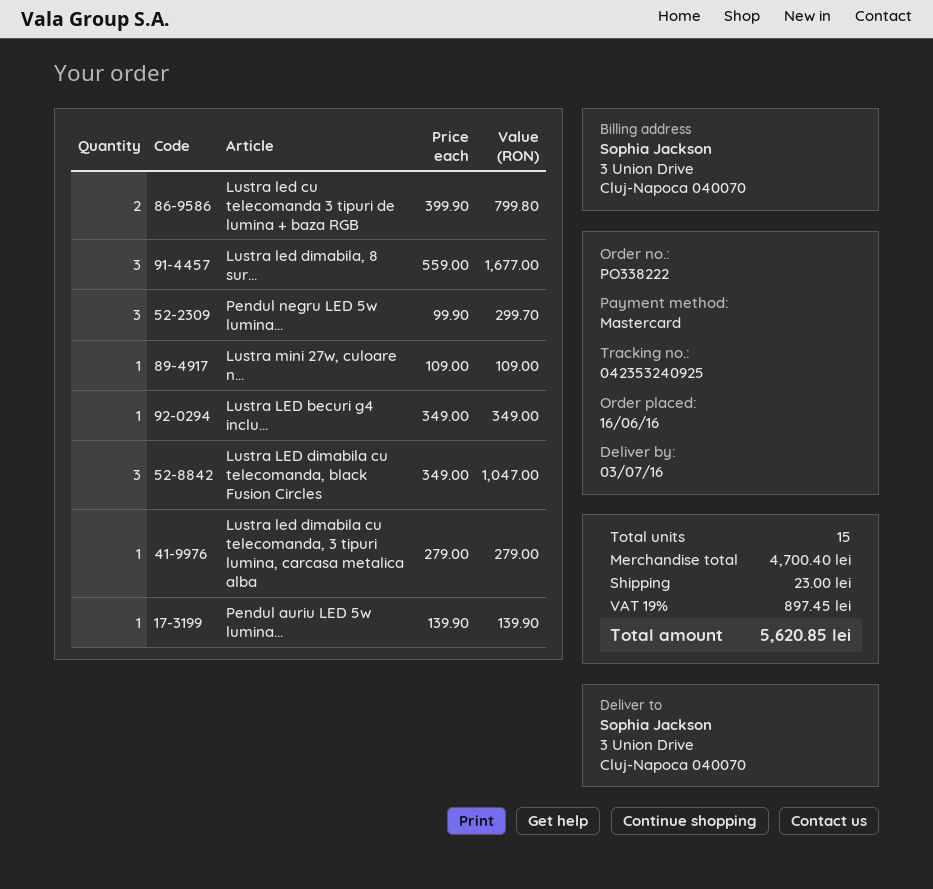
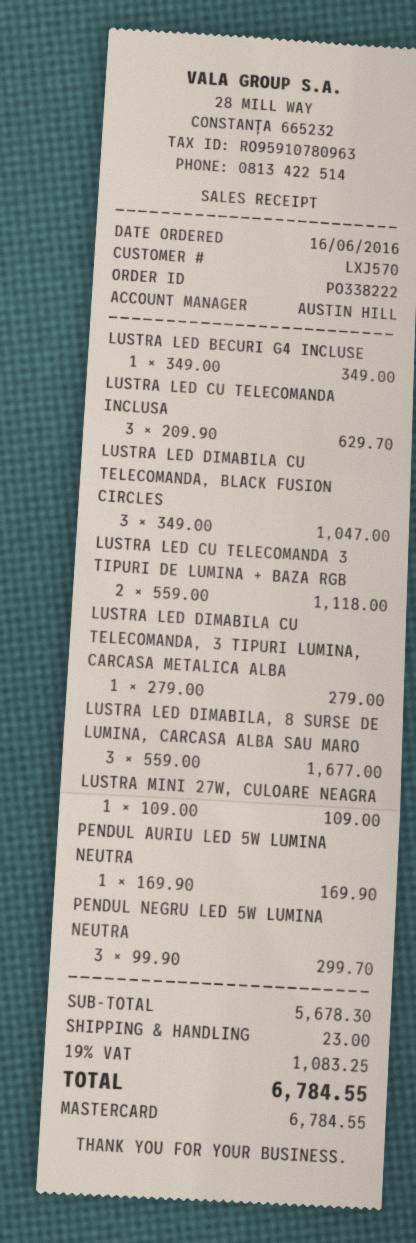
Lustra led cu telecomanda 3 tipuri de lumina + baza RGB: 2 x 399.90 = 799.80 -> 2 x 559.00 = 1118.00
Pendul auriu LED 5w lumina...: 1 x 139.90 = 139.90 -> 1 x 169.90 = 169.90
LUSTRA LED CU TELECOMANDA INCLUSA: none -> 3 x 209.90 = 629.70
subtotal: 4700.40 -> 5678.30
tax: 19% = 897.45 -> 19% = 1083.25
total: 5620.85 -> 6784.55

